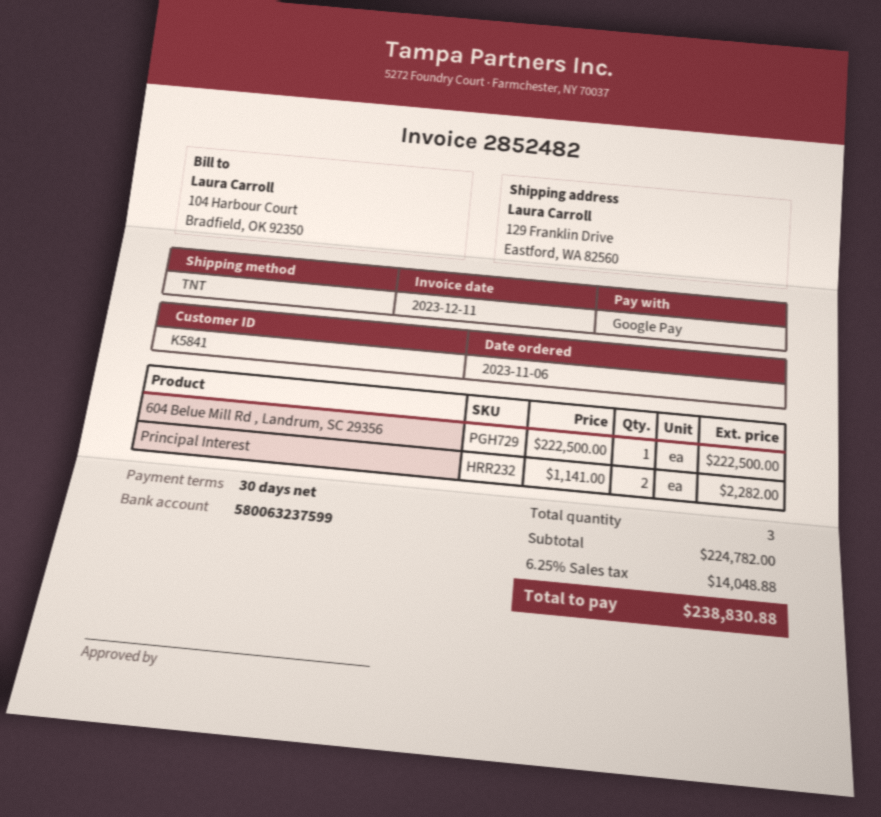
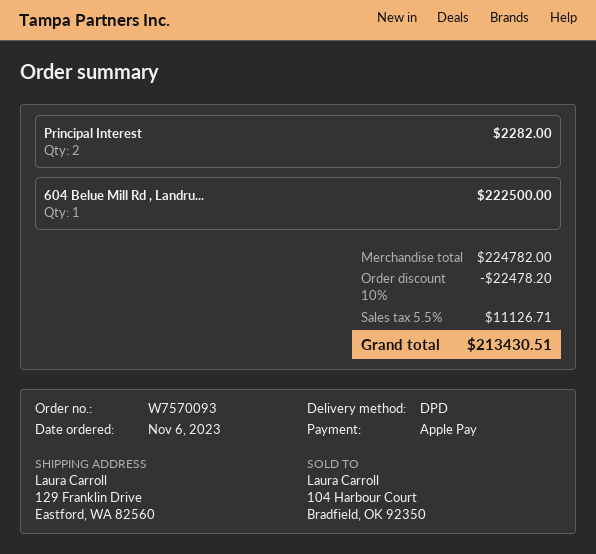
payment method: Google Pay -> Apple Pay
shipping method: TNT -> DPD
discount: none -> 10% = 22478.20
tax: 6.25% = 14048.88 -> 5.5% = 11126.71
total: 238830.88 -> 213430.51

